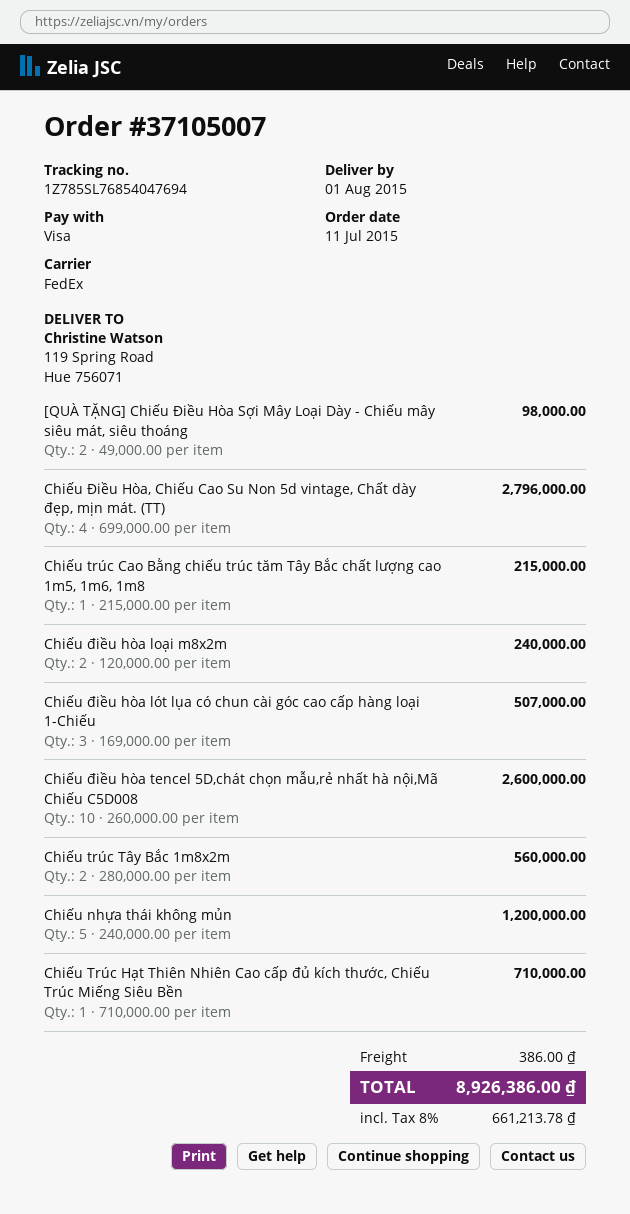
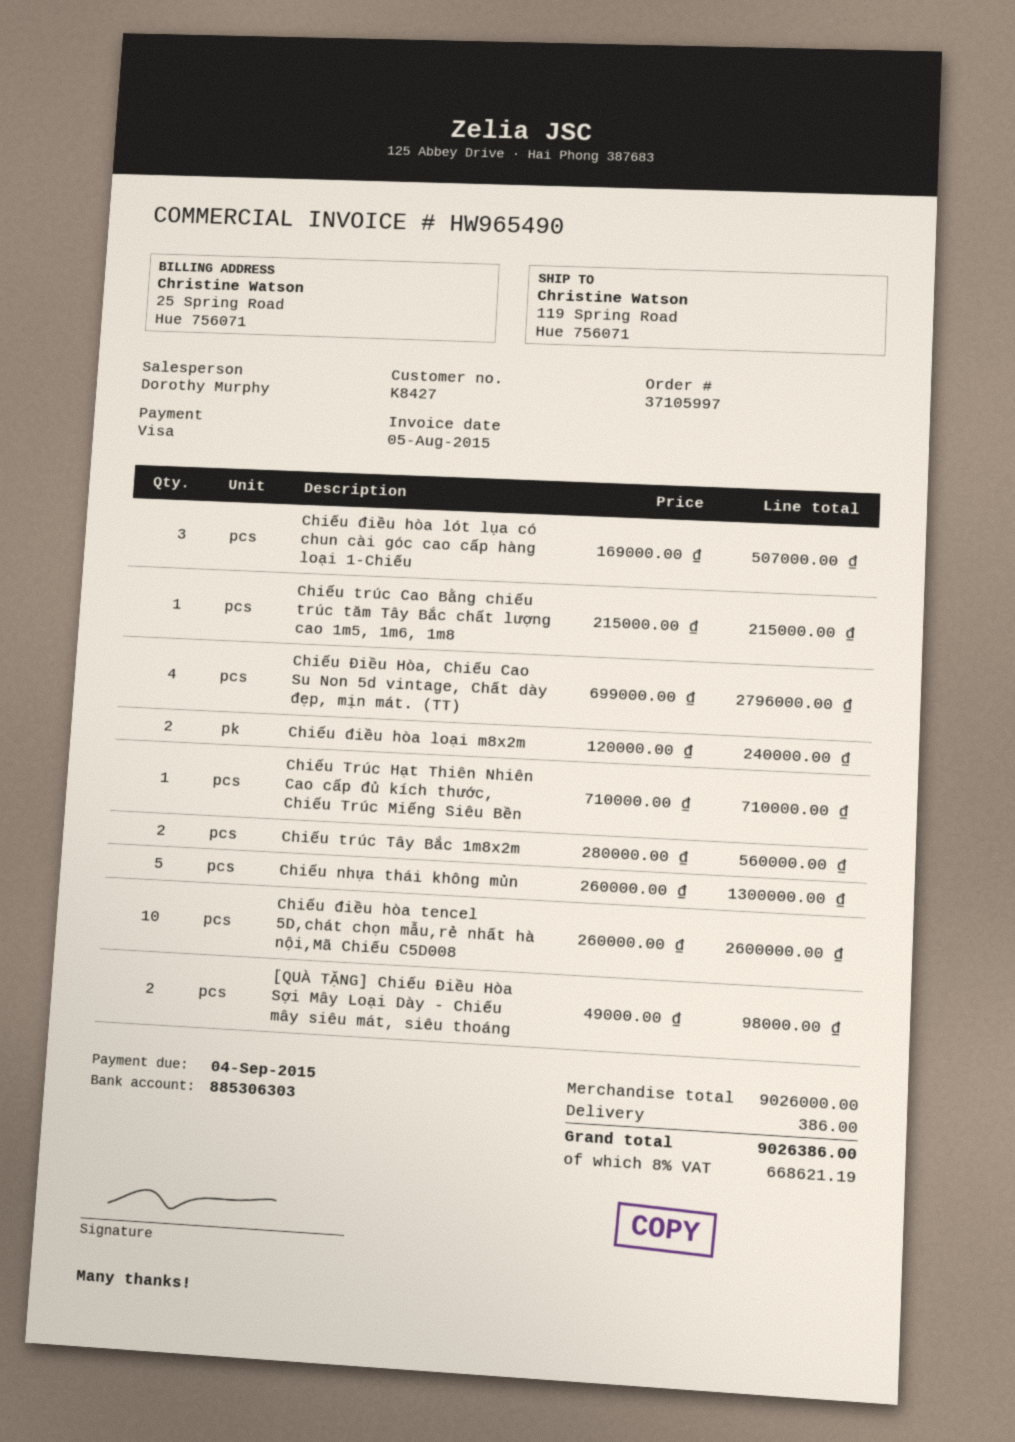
order number: 37105007 -> 37105997
Chiếu nhựa thái không mủn: 5 x 240000.00 = 1200000.00 -> 5 x 260000.00 = 1300000.00
tax: 8% = 661213.78 -> 8% = 668621.19
total: 8926386.00 -> 9026386.00

